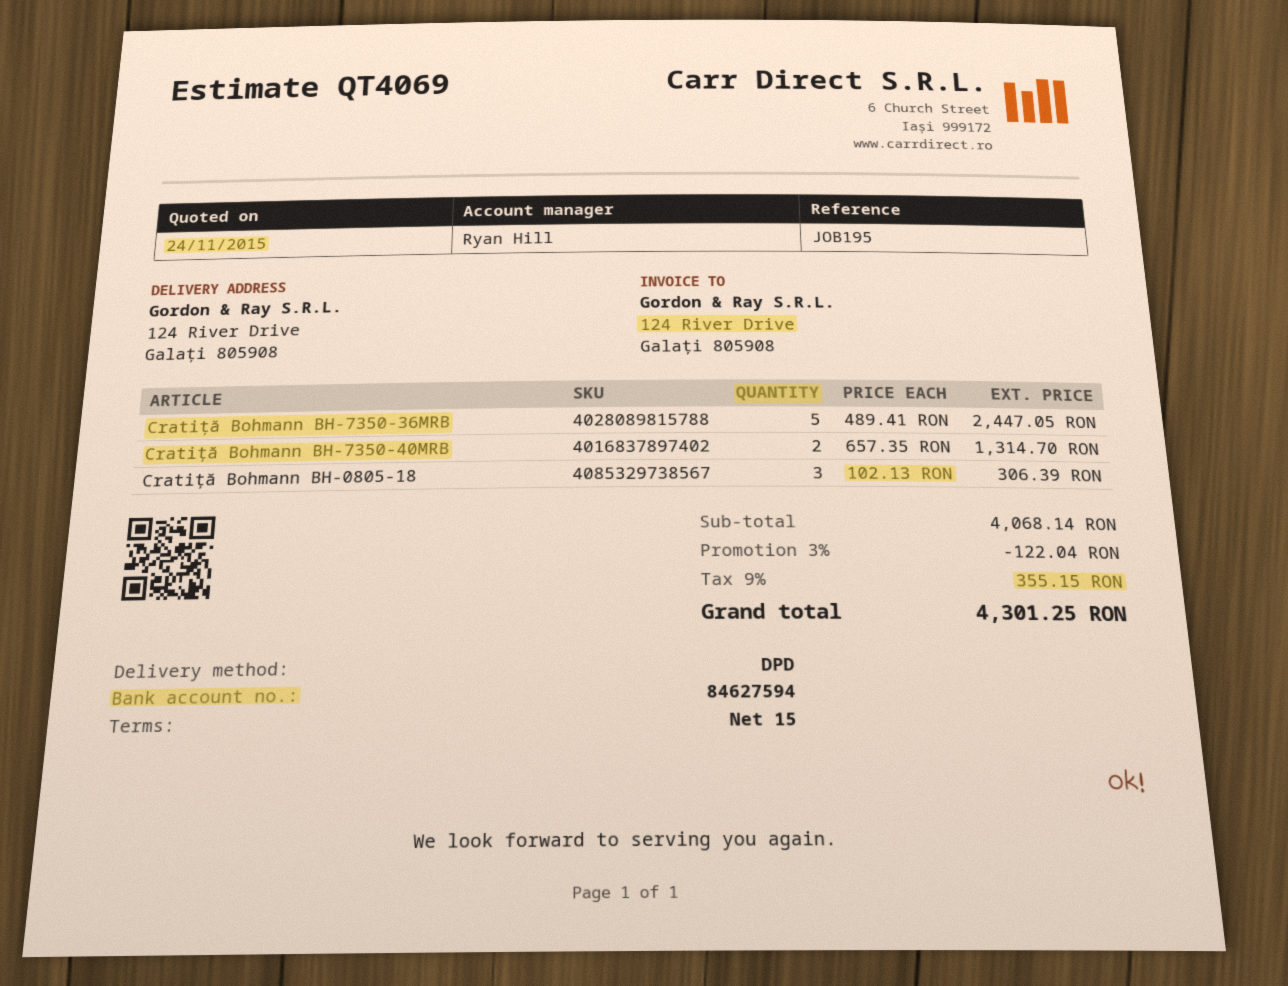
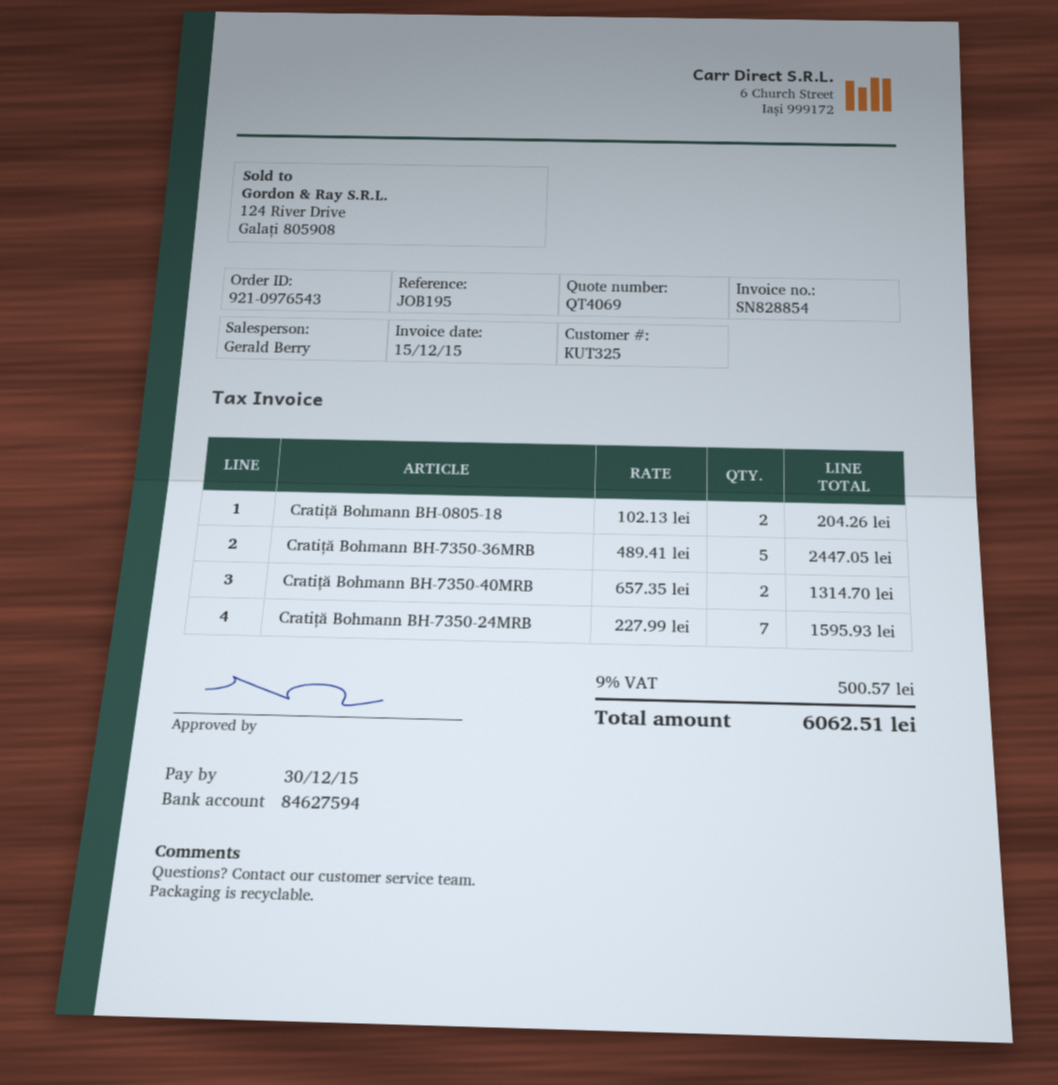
sales rep: Ryan Hill -> Gerald Berry
Cratiță Bohmann BH-0805-18: 3 x 102.13 = 306.39 -> 2 x 102.13 = 204.26
Cratiță Bohmann BH-7350-24MRB: none -> 7 x 227.99 = 1595.93
discount: 3% = 122.04 -> none
tax: 9% = 355.15 -> 9% = 500.57
total: 4301.25 -> 6062.51

